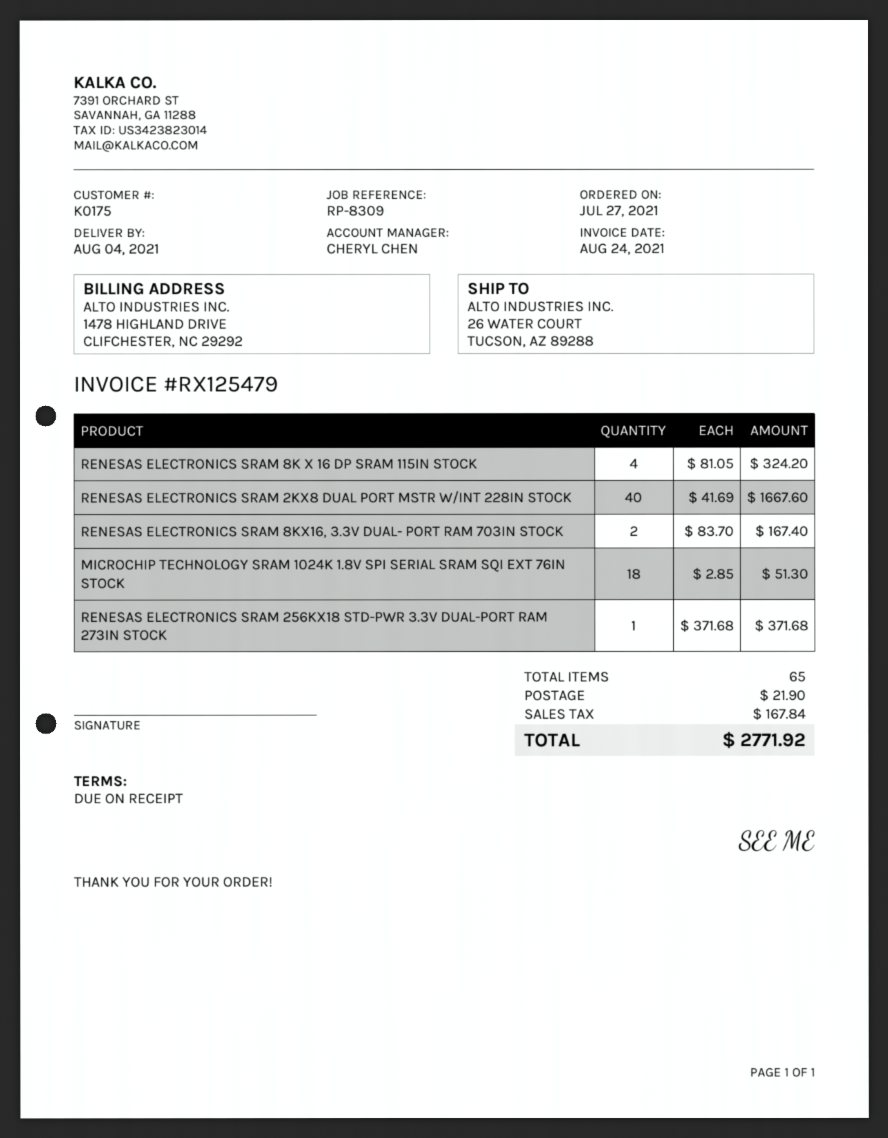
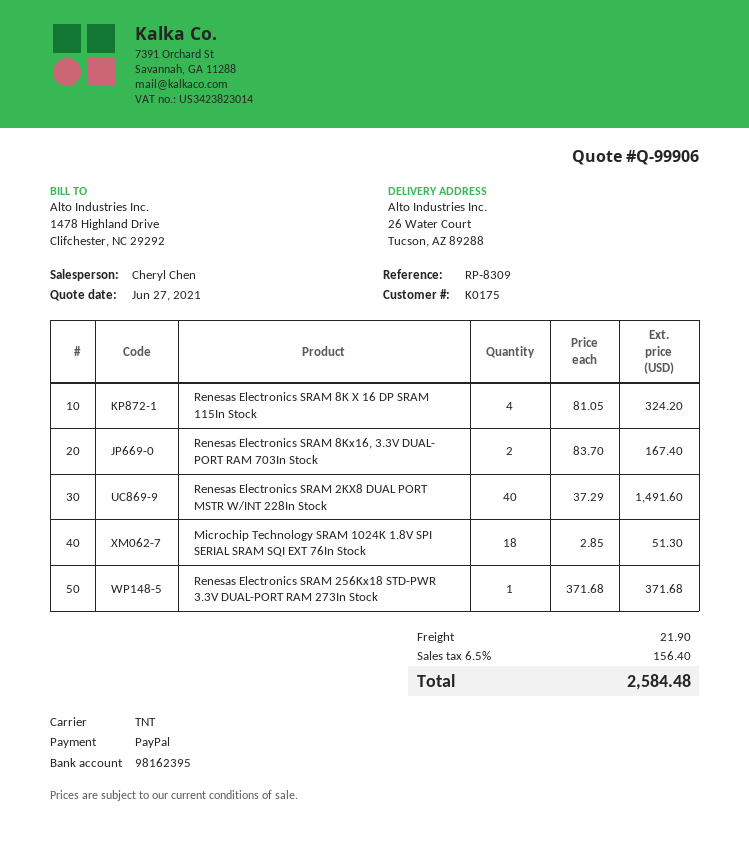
RENESAS ELECTRONICS SRAM 2KX8 DUAL PORT MSTR W/INT 228IN STOCK: 40 x 41.69 = 1667.60 -> 40 x 37.29 = 1491.60
tax: 167.84 -> 156.40
total: 2771.92 -> 2584.48

